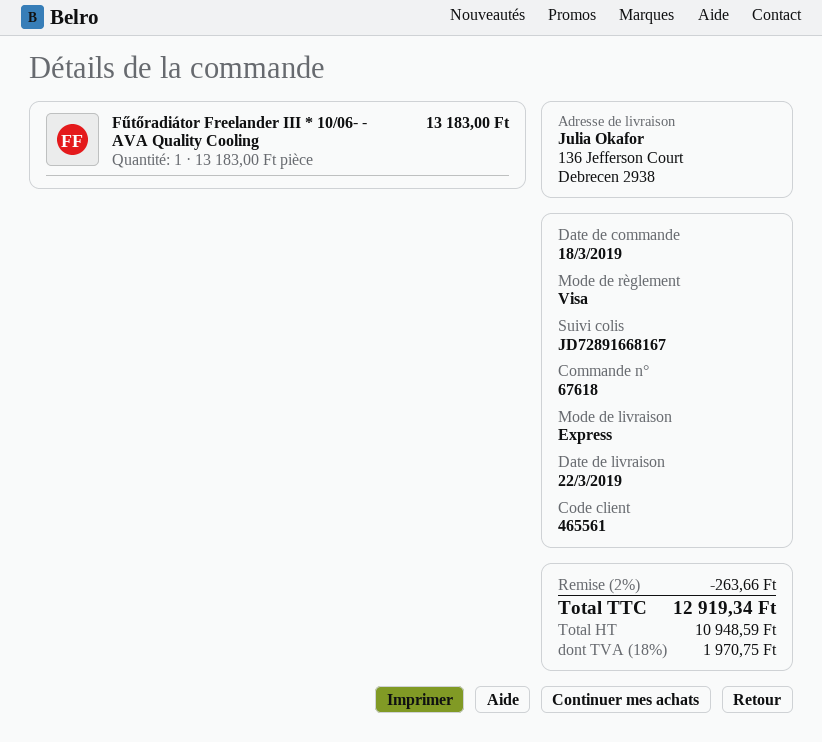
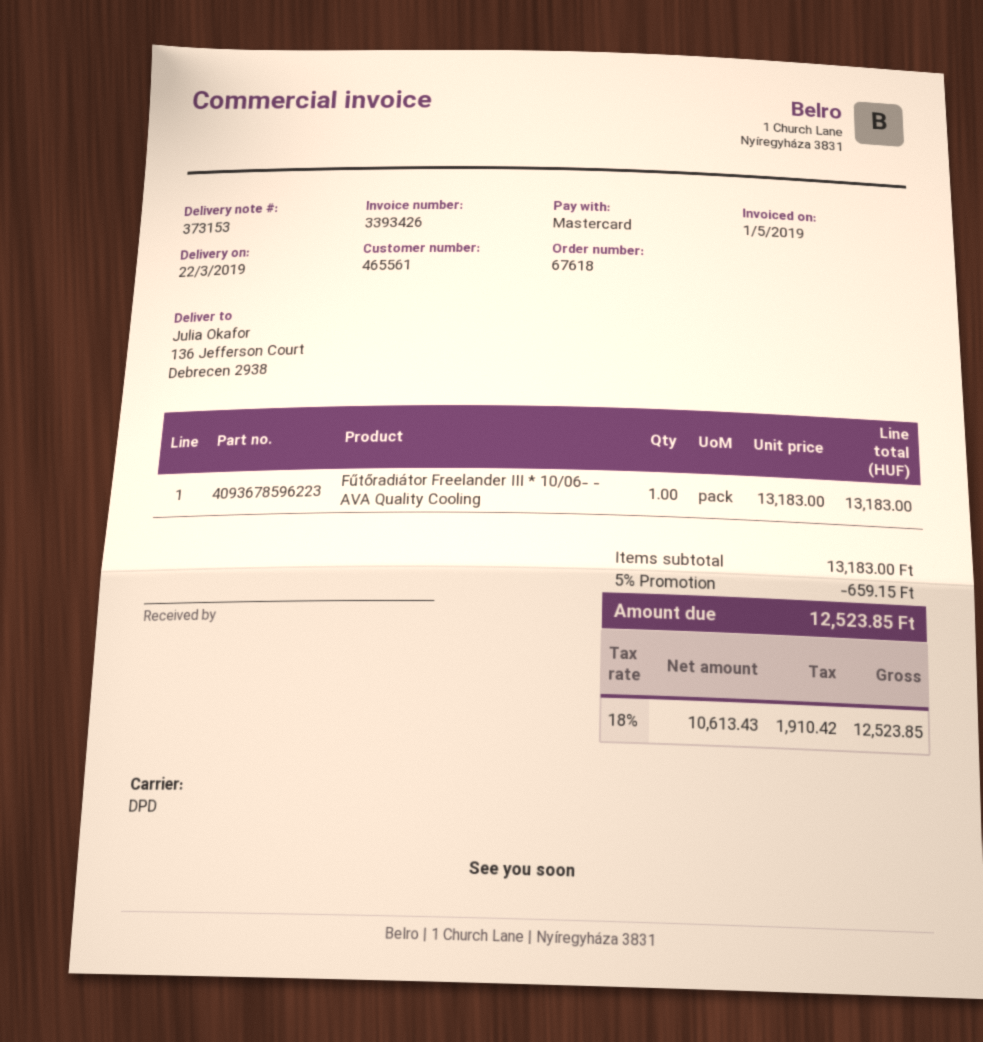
payment method: Visa -> Mastercard
shipping method: express -> DPD
discount: 2% = 263.66 -> 5% = 659.15
net: 10948.59 -> 10613.43
tax: 18% = 1970.75 -> 18% = 1910.42
total: 12919.34 -> 12523.85

